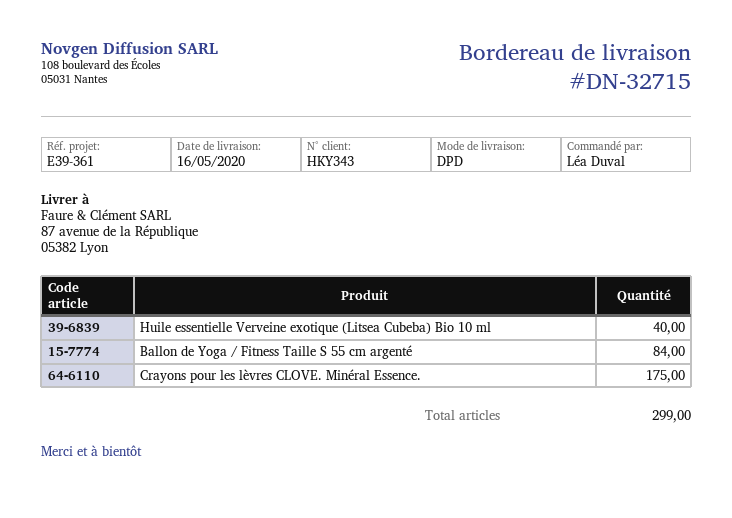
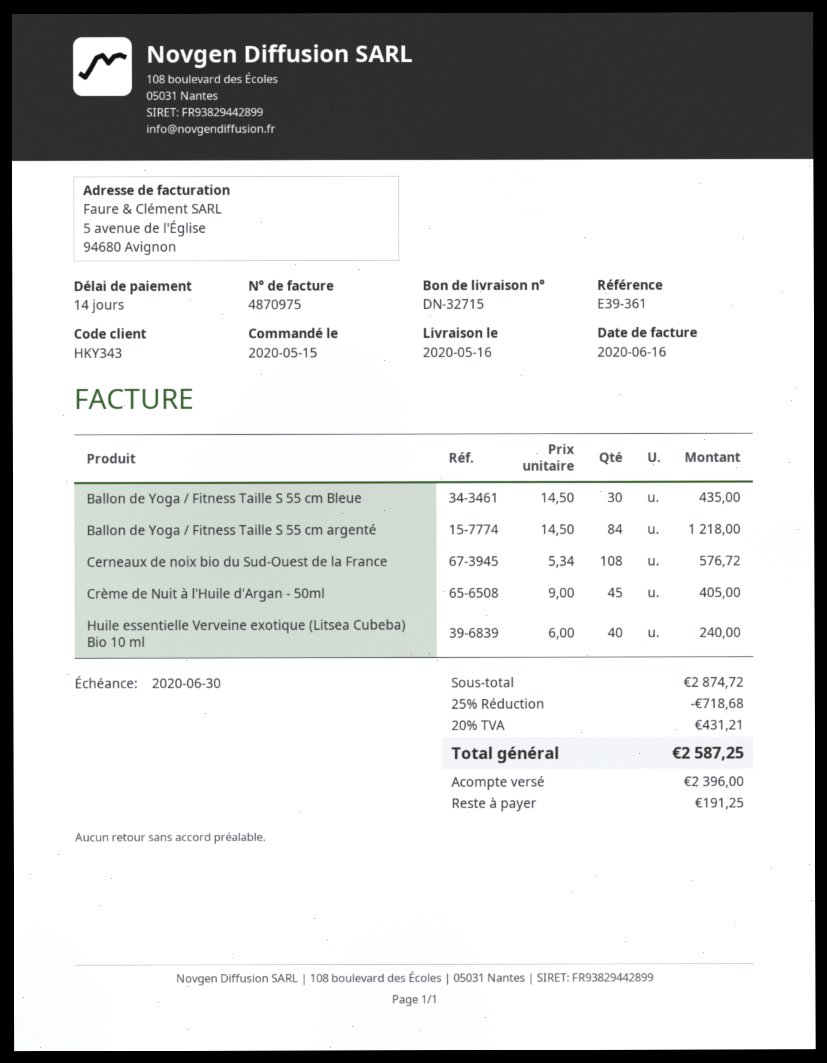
Crayons pour les lèvres CLOVE. Minéral Essence.: 175 -> none
Ballon de Yoga / Fitness Taille S 55 cm Bleue: none -> 30
Cerneaux de noix bio du Sud-Ouest de la France: none -> 108
Crème de Nuit à l'Huile d'Argan - 50ml: none -> 45

